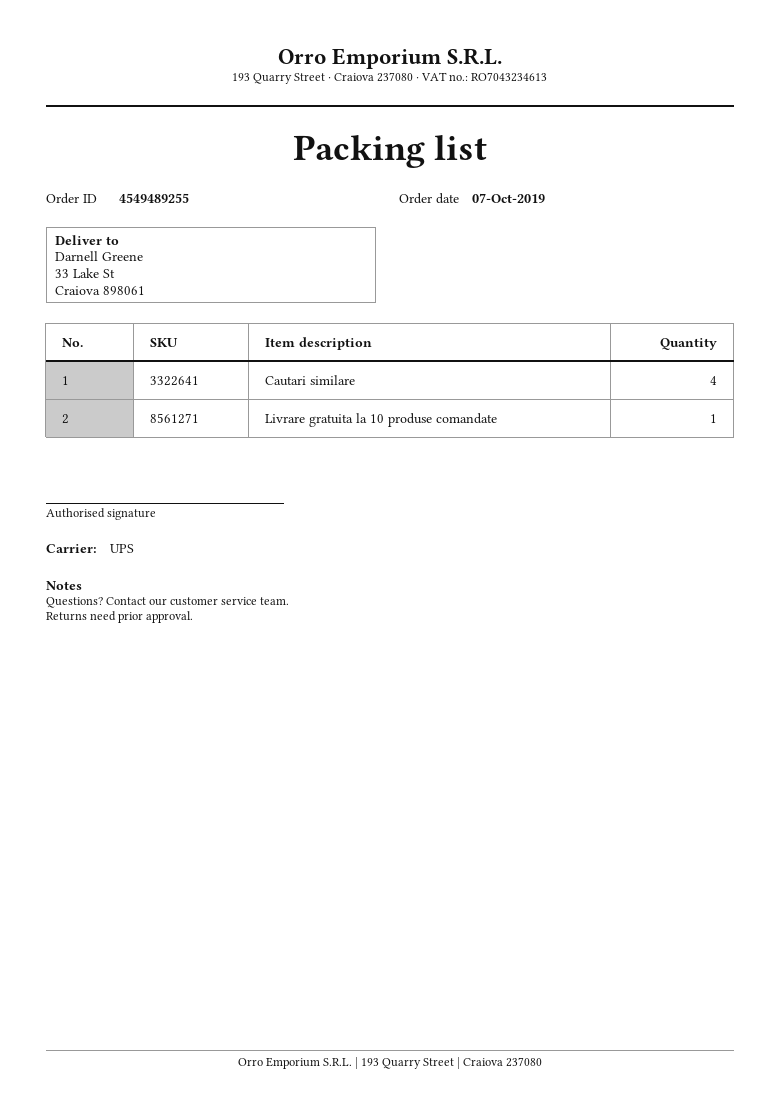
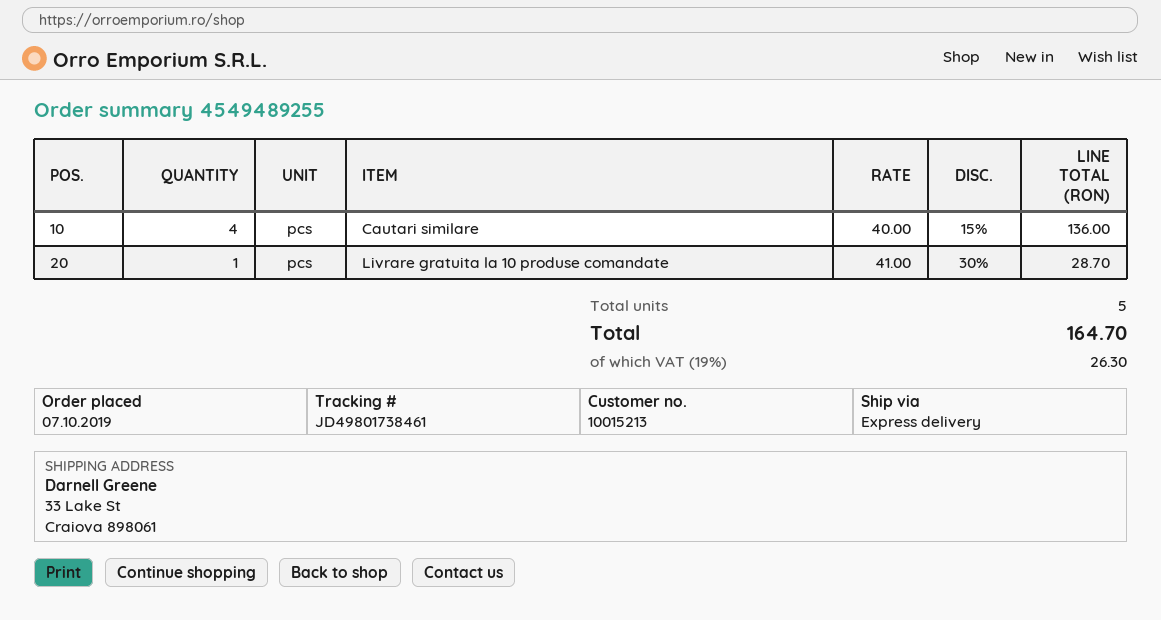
shipping method: UPS -> express

